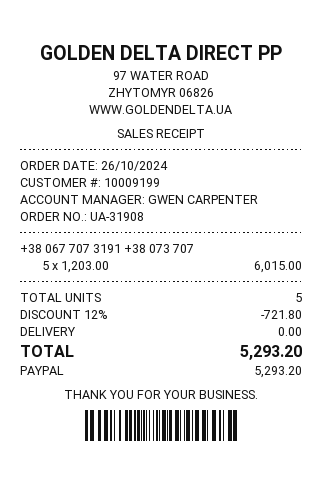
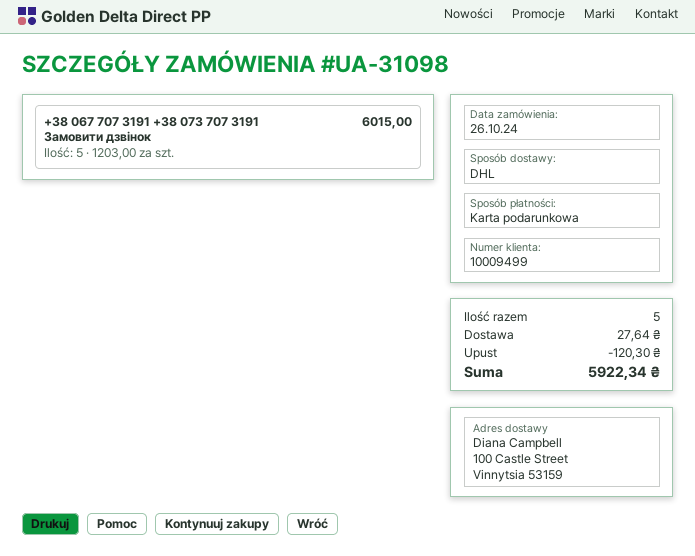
order number: UA-31908 -> UA-31098
customer number: 10009199 -> 10009499
payment method: PayPal -> gift card
discount: 721.80 -> 120.30
shipping: 0.00 -> 27.64
total: 5293.20 -> 5922.34

